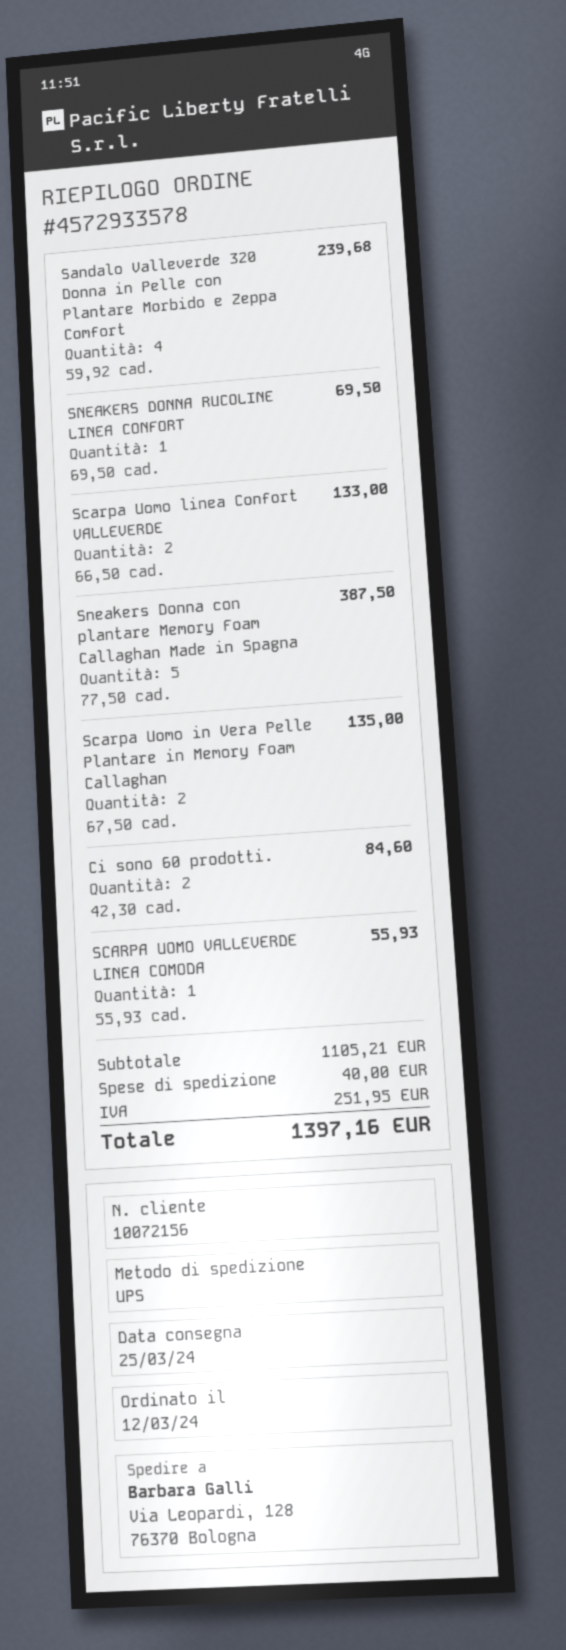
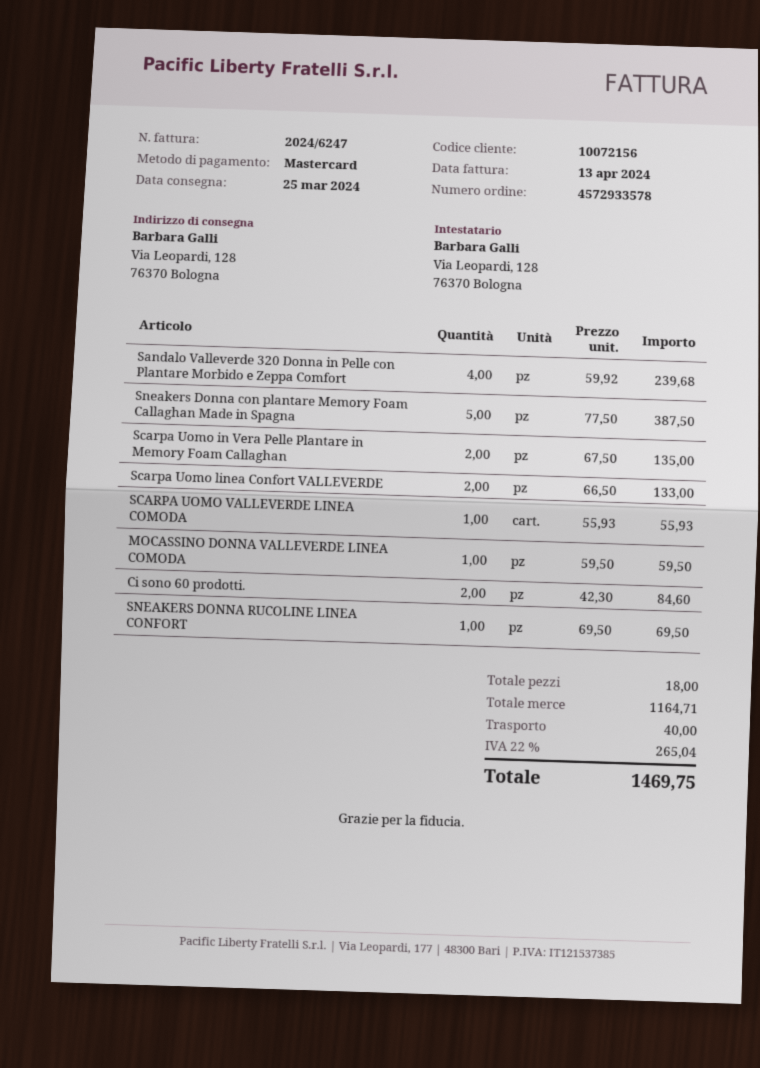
MOCASSINO DONNA VALLEVERDE LINEA COMODA: none -> 1 x 59.50 = 59.50
subtotal: 1105.21 -> 1164.71
tax: 251.95 -> 265.04
total: 1397.16 -> 1469.75

